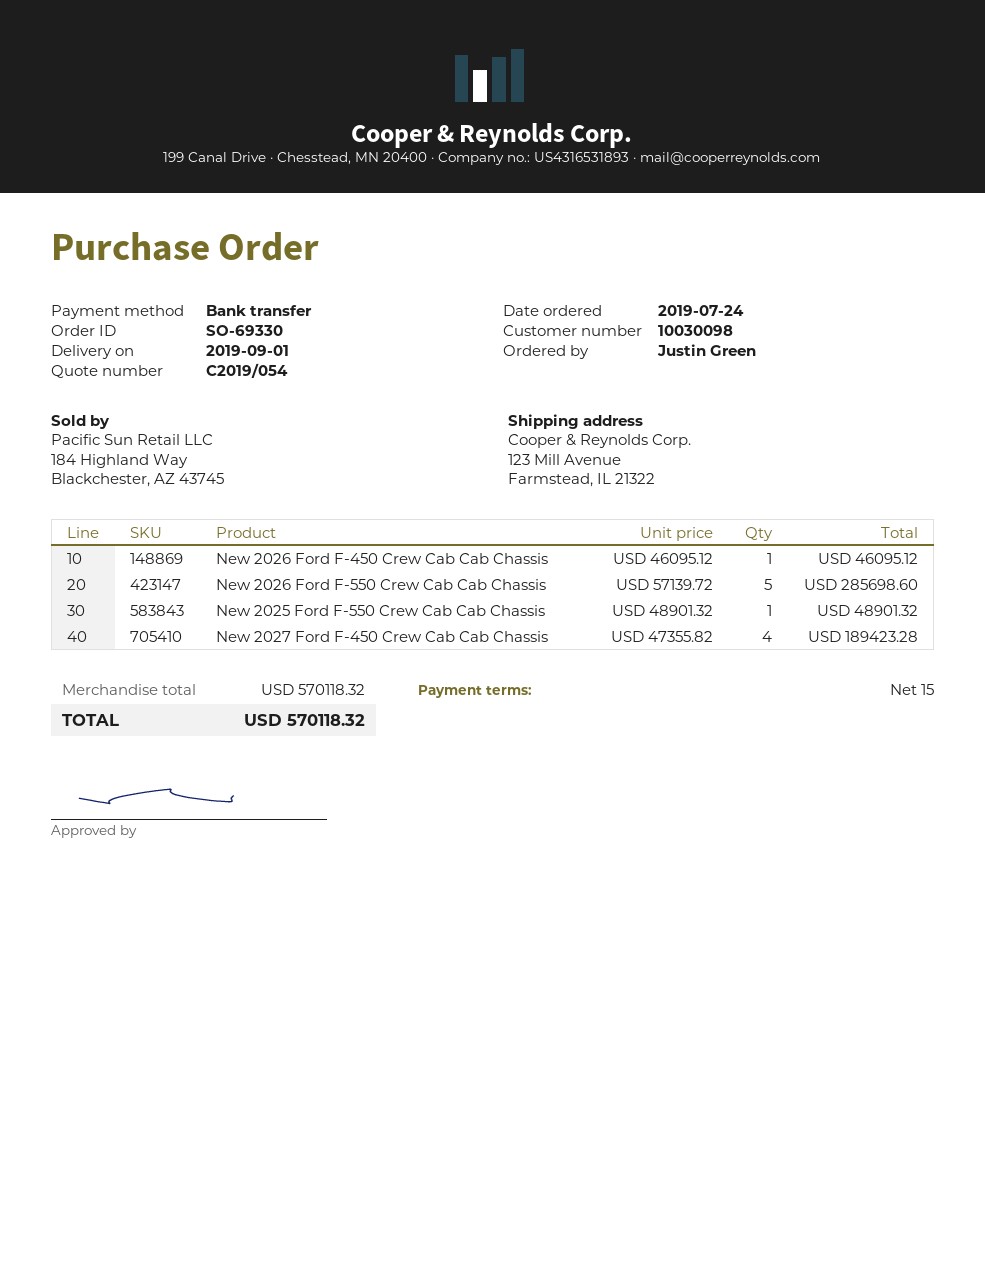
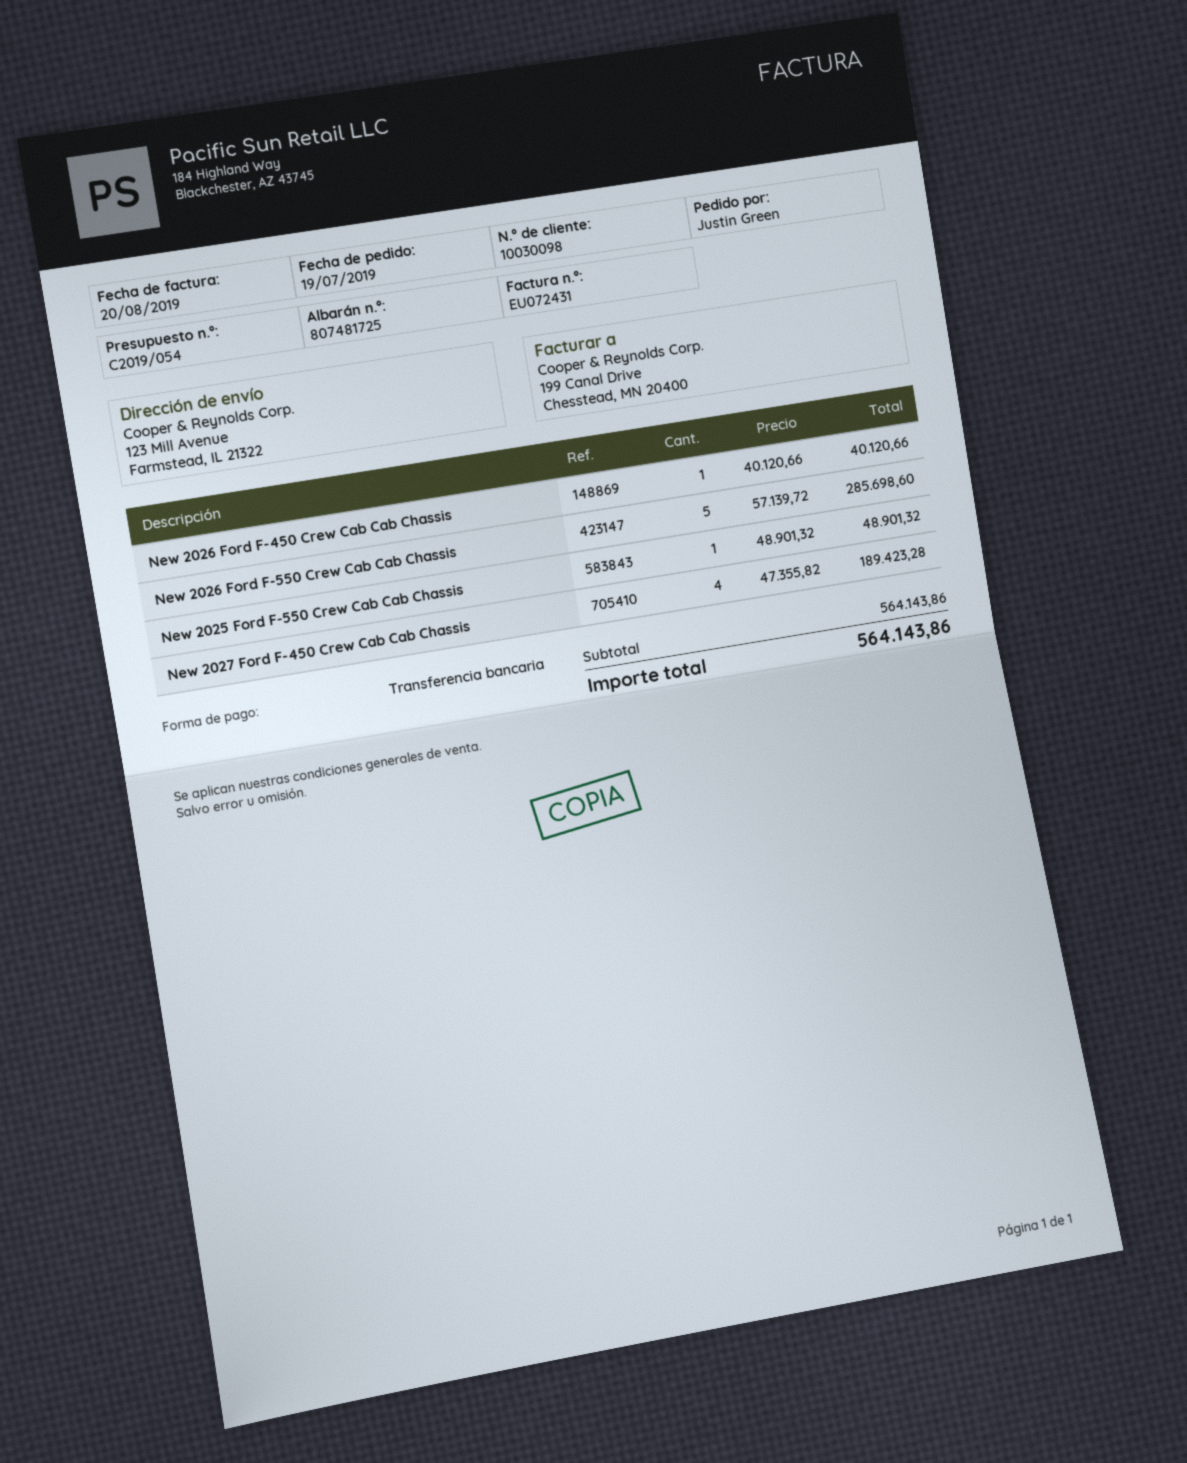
order date: 2019-07-24 -> 2019-07-19
New 2026 Ford F-450 Crew Cab Cab Chassis: 1 x 46095.12 = 46095.12 -> 1 x 40120.66 = 40120.66
subtotal: 570118.32 -> 564143.86
total: 570118.32 -> 564143.86

